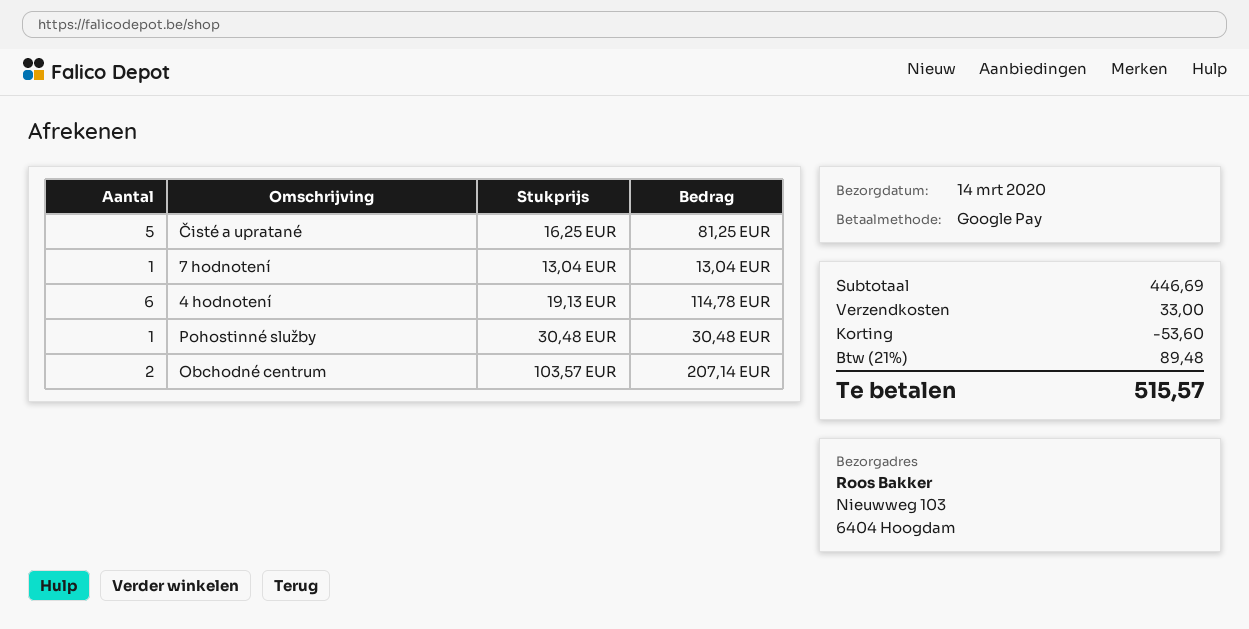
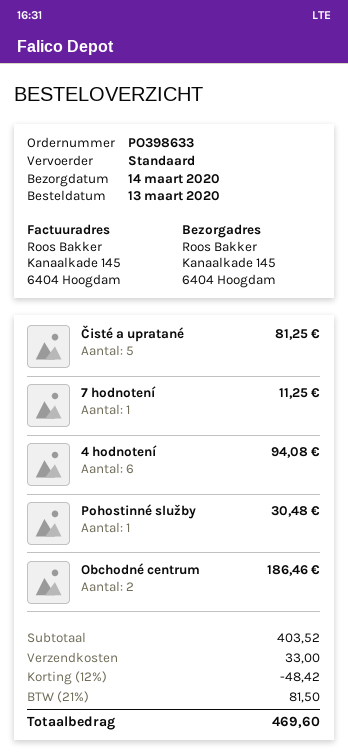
ship to: Nieuwweg 103, 6404 Hoogdam -> Kanaalkade 145, 6404 Hoogdam
7 hodnotení: 1 for 13.04 -> 1 for 11.25
4 hodnotení: 6 for 114.78 -> 6 for 94.08
Obchodné centrum: 2 for 207.14 -> 2 for 186.46
subtotal: 446.69 -> 403.52
discount: 53.60 -> 48.42
tax: 21% = 89.48 -> 21% = 81.50
total: 515.57 -> 469.60

